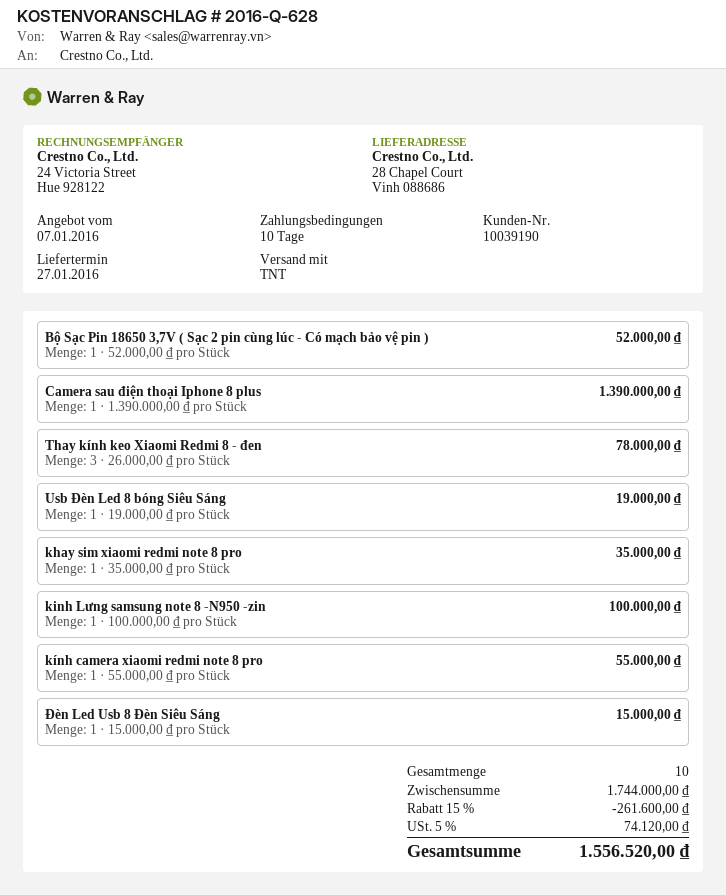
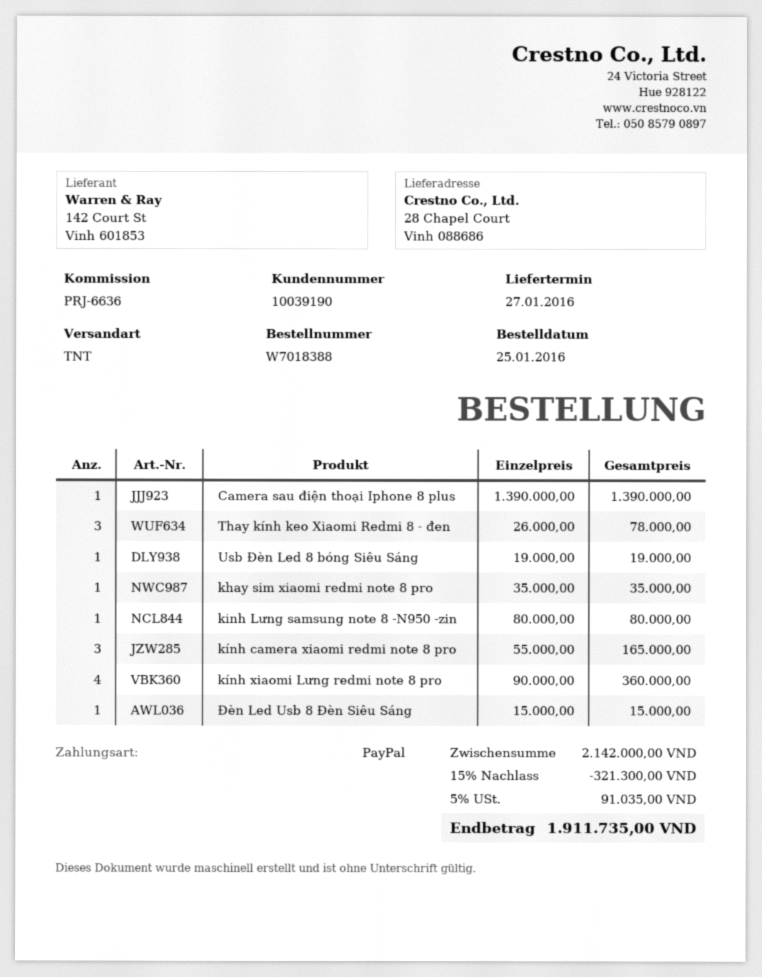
Bộ Sạc Pin 18650 3,7V ( Sạc 2 pin cùng lúc - Có mạch bảo vệ pin ): 1 x 52000.00 = 52000.00 -> none
kinh Lưng samsung note 8 -N950 -zin: 1 x 100000.00 = 100000.00 -> 1 x 80000.00 = 80000.00
kính camera xiaomi redmi note 8 pro: 1 x 55000.00 = 55000.00 -> 3 x 55000.00 = 165000.00
kính xiaomi Lưng redmi note 8 pro: none -> 4 x 90000.00 = 360000.00
subtotal: 1744000.00 -> 2142000.00
discount: 15% = 261600.00 -> 15% = 321300.00
tax: 5% = 74120.00 -> 5% = 91035.00
total: 1556520.00 -> 1911735.00

